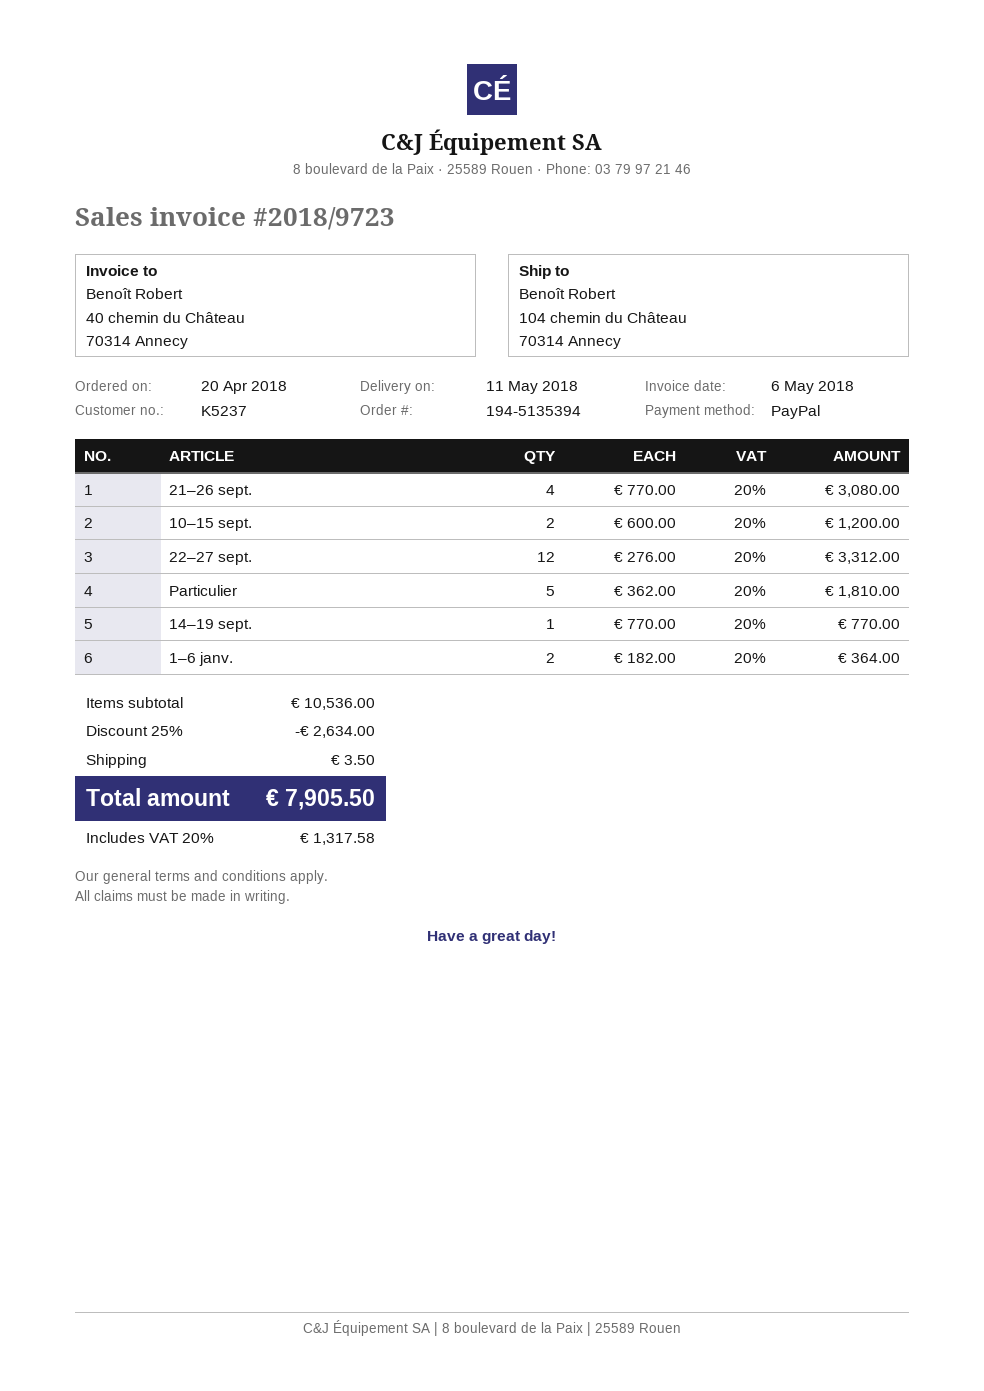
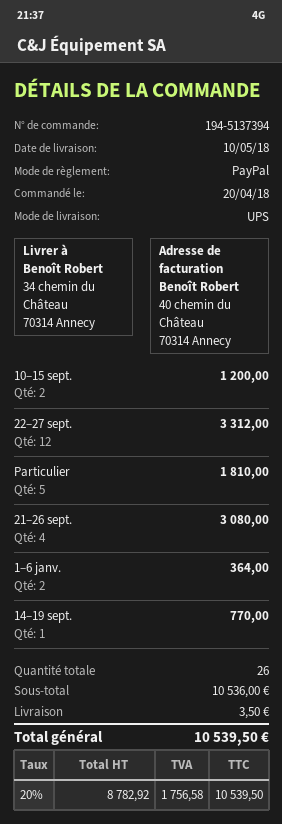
order number: 194-5135394 -> 194-5137394
delivery date: 2018-05-11 -> 2018-05-10
ship to: 104 chemin du Château, 70314 Annecy -> 34 chemin du Château, 70314 Annecy
discount: 25% = 2634.00 -> none
tax: 20% = 1317.58 -> 20% = 1756.58
total: 7905.50 -> 10539.50

